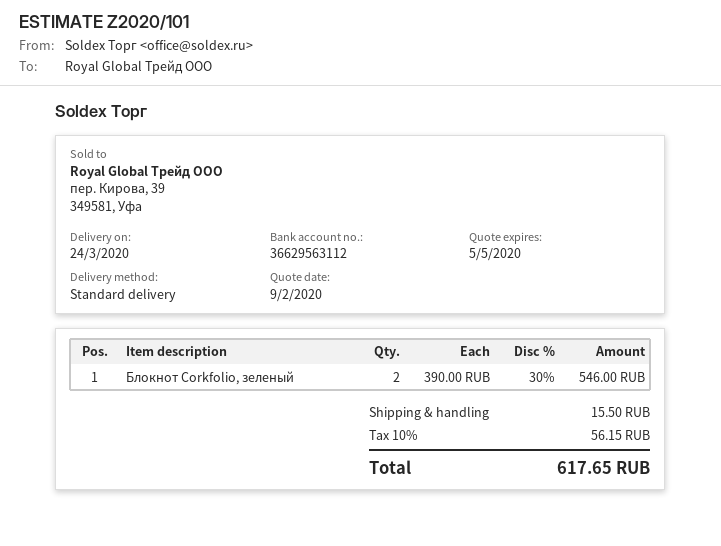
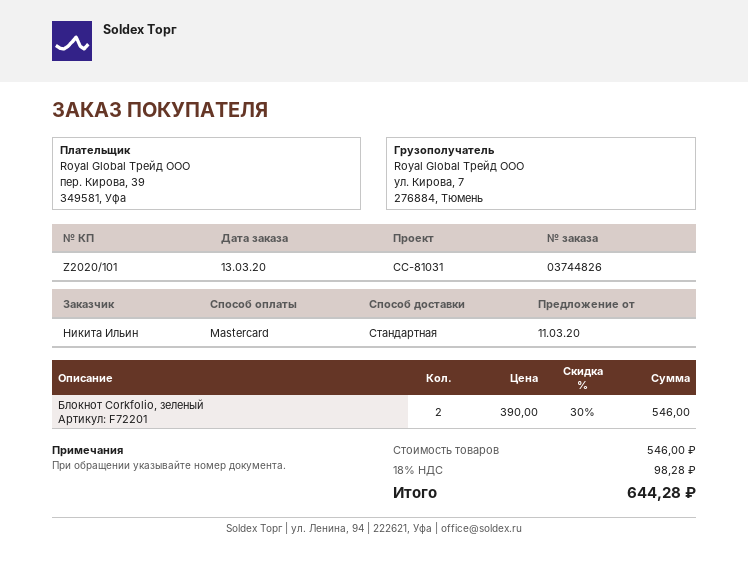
quote date: 2020-02-09 -> 2020-03-11
shipping: 15.50 -> none
tax: 10% = 56.15 -> 18% = 98.28
total: 617.65 -> 644.28

